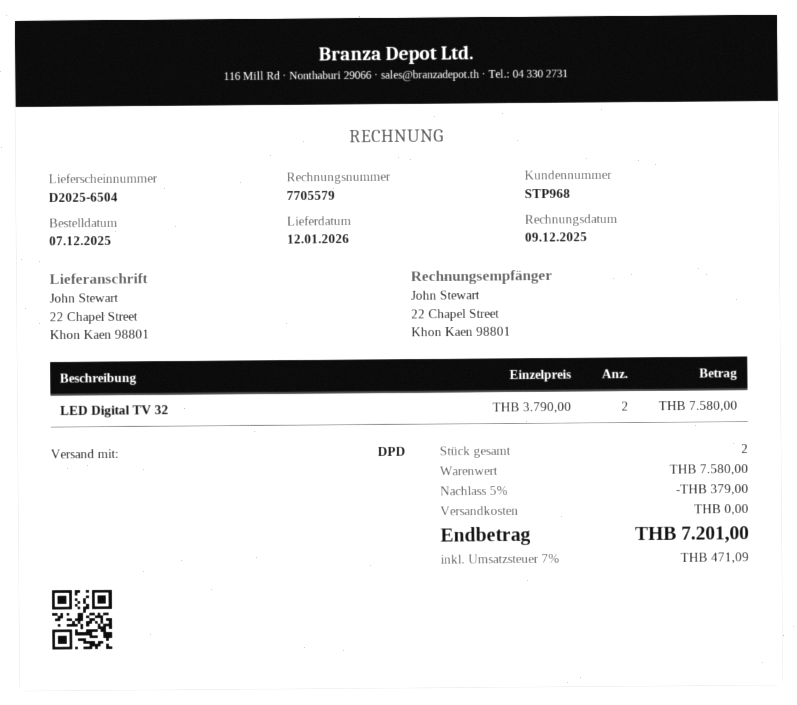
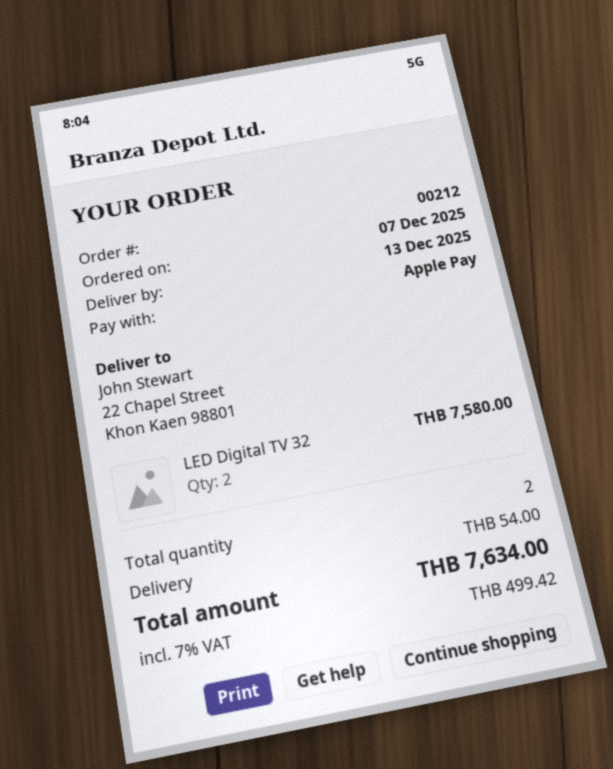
delivery date: 2026-01-12 -> 2025-12-13
discount: 5% = 379.00 -> none
shipping: 0.00 -> 54.00
tax: 7% = 471.09 -> 7% = 499.42
total: 7201.00 -> 7634.00

